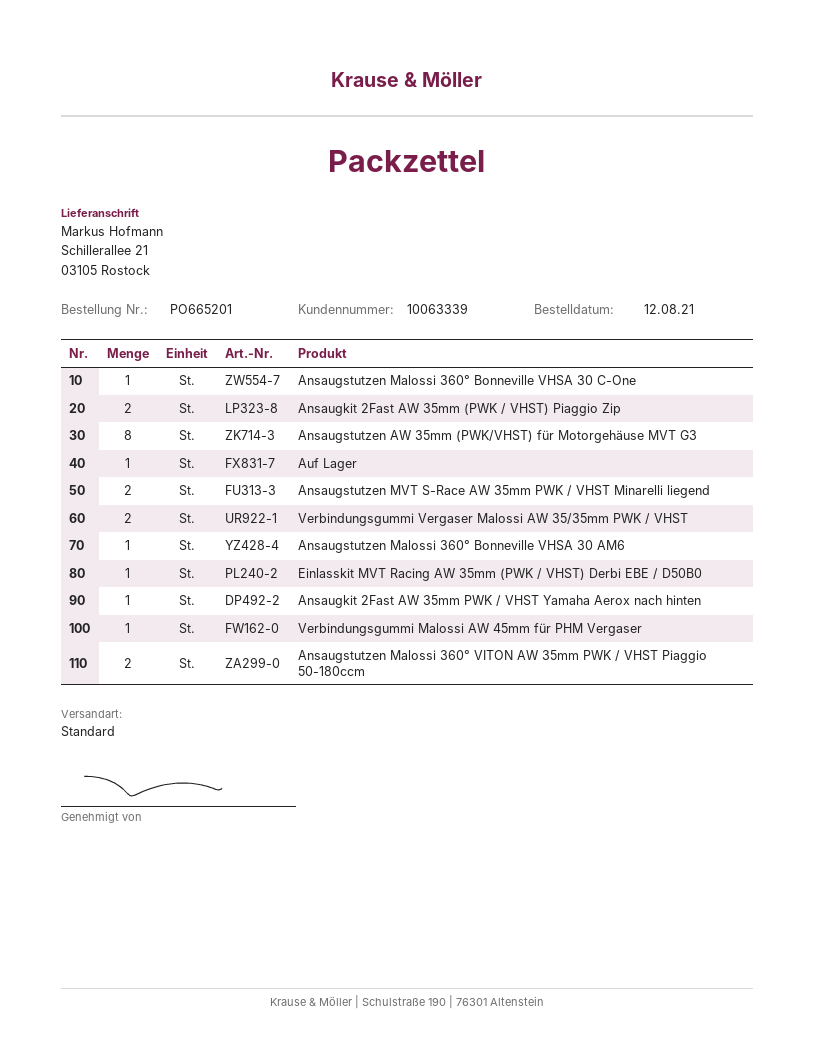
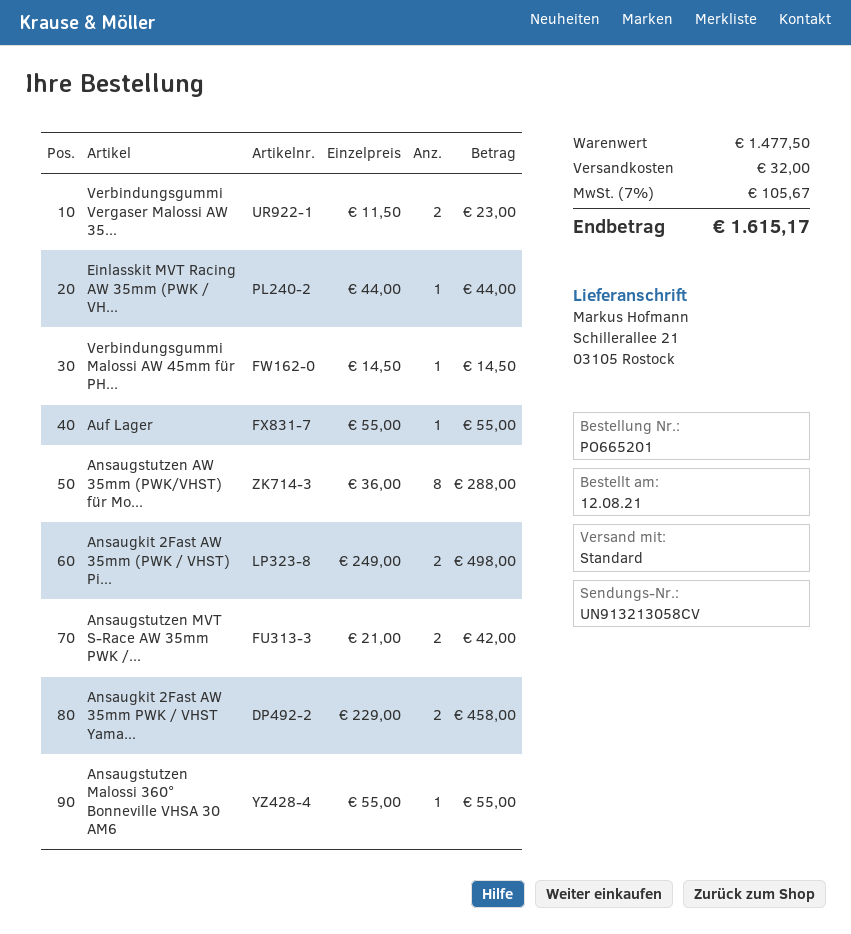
Ansaugstutzen Malossi 360° Bonneville VHSA 30 C-One: 1 -> none
Ansaugkit 2Fast AW 35mm PWK / VHST Yamaha Aerox nach hinten: 1 -> 2
Ansaugstutzen Malossi 360° VITON AW 35mm PWK / VHST Piaggio 50-180ccm: 2 -> none

